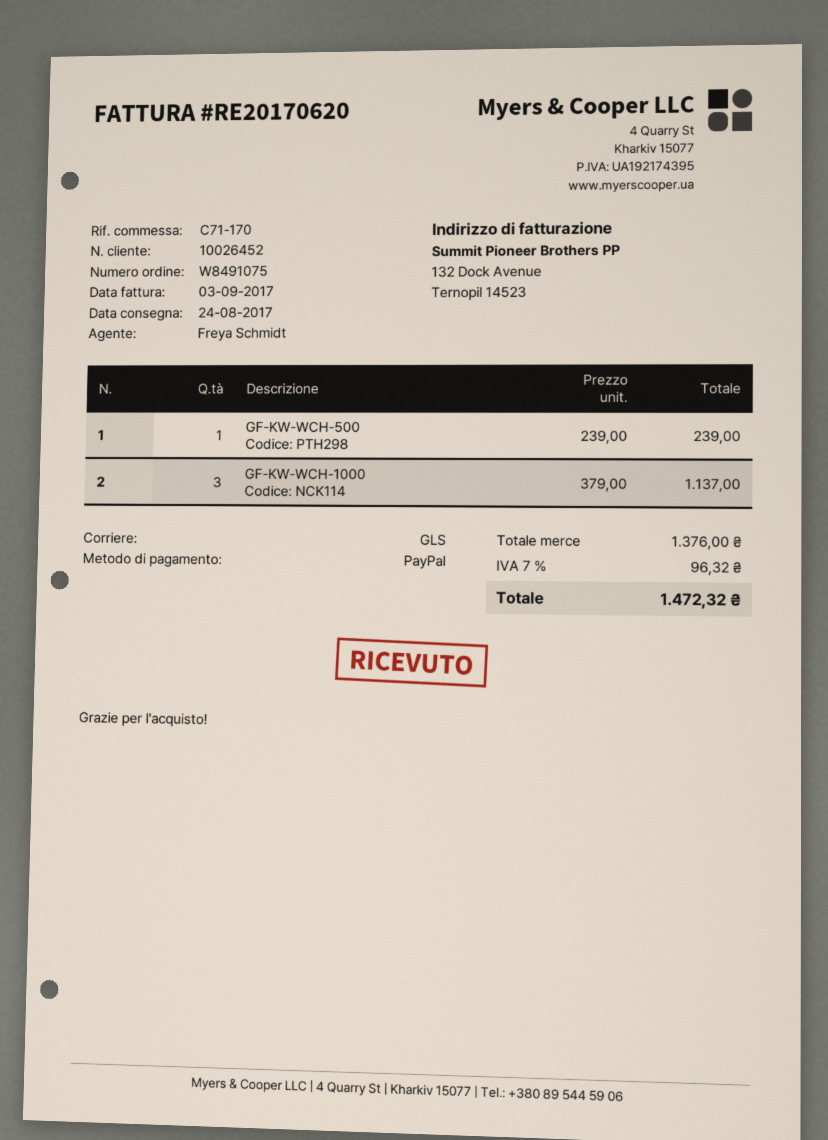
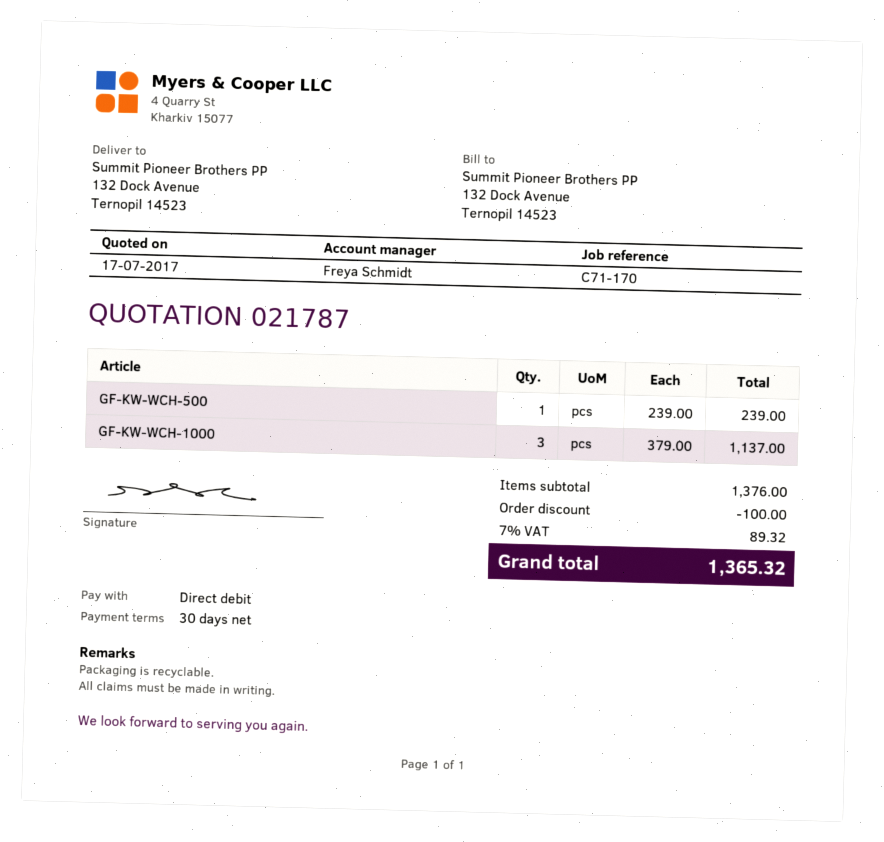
payment method: PayPal -> direct debit
discount: none -> 100.00
tax: 7% = 96.32 -> 7% = 89.32
total: 1472.32 -> 1365.32

